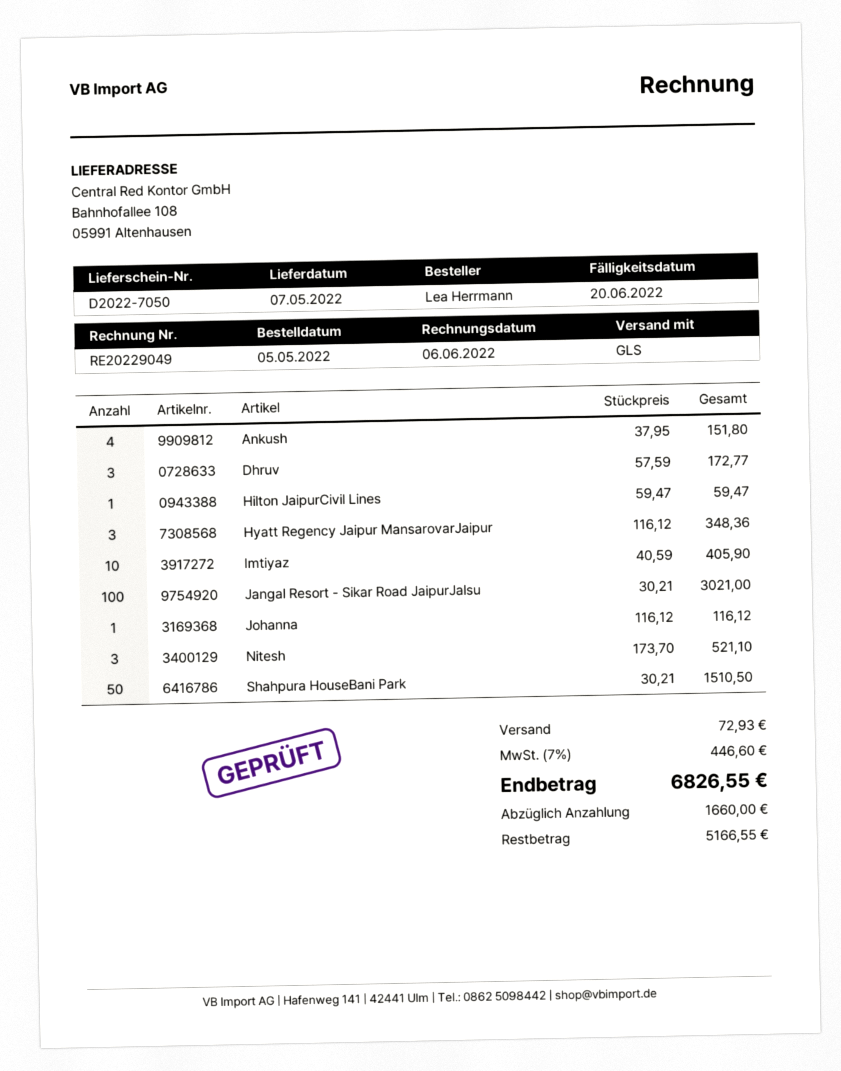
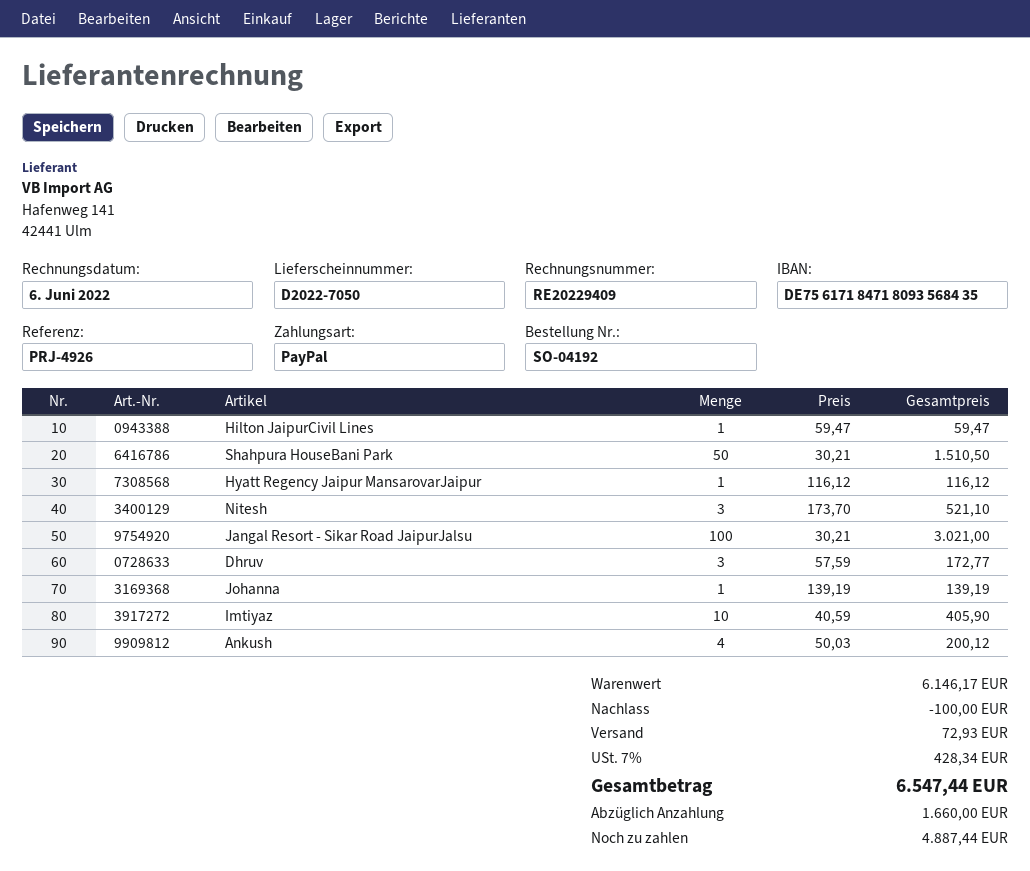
invoice number: RE20229049 -> RE20229409
Ankush: 4 x 37.95 = 151.80 -> 4 x 50.03 = 200.12
Hyatt Regency Jaipur MansarovarJaipur: 3 x 116.12 = 348.36 -> 1 x 116.12 = 116.12
Johanna: 1 x 116.12 = 116.12 -> 1 x 139.19 = 139.19
discount: none -> 100.00
tax: 7% = 446.60 -> 7% = 428.34
total: 6826.55 -> 6547.44
balance: 5166.55 -> 4887.44

